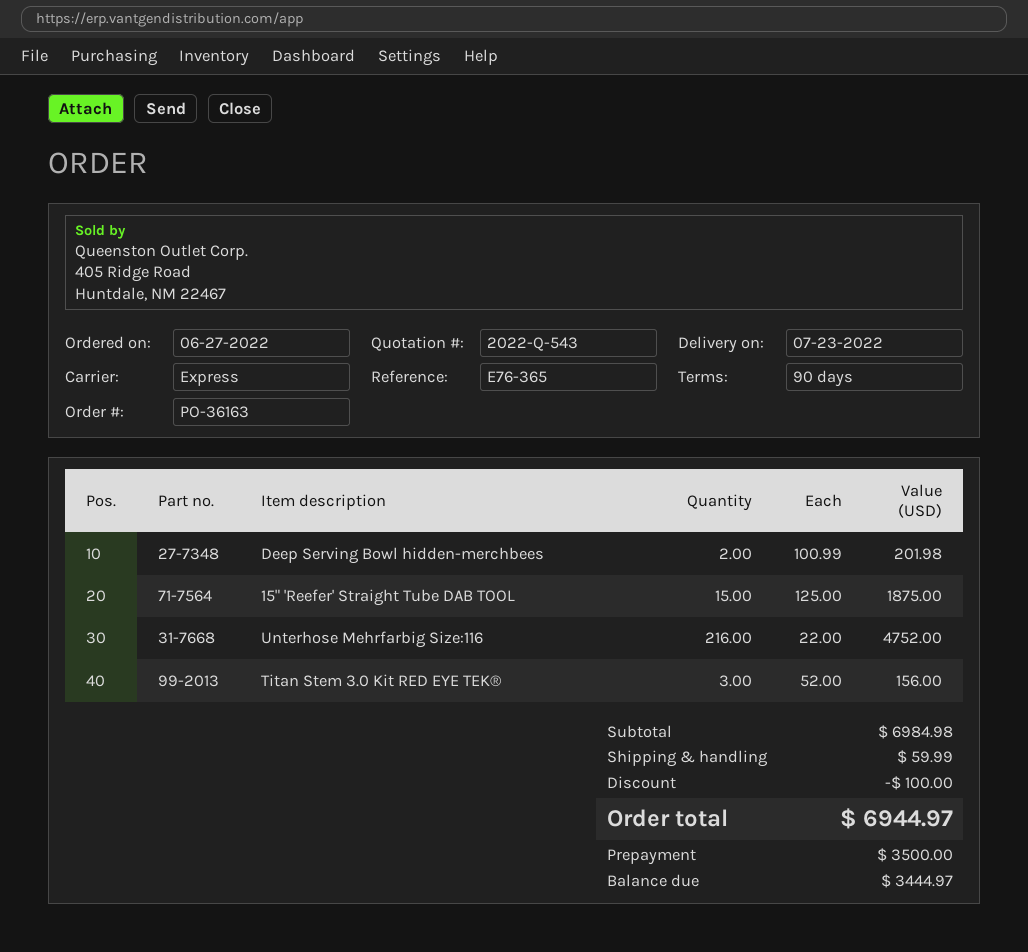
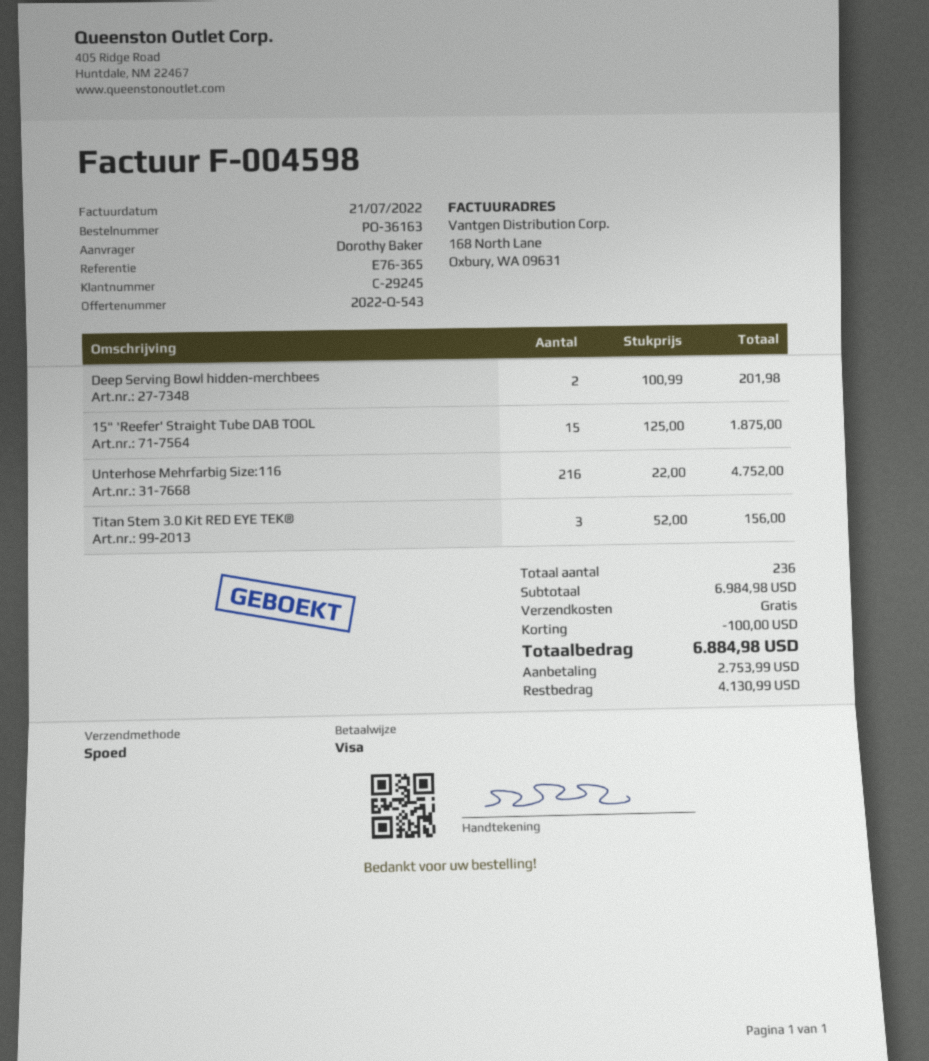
shipping: 59.99 -> 0.00
total: 6944.97 -> 6884.98
deposit: 3500.00 -> 2753.99
balance: 3444.97 -> 4130.99

